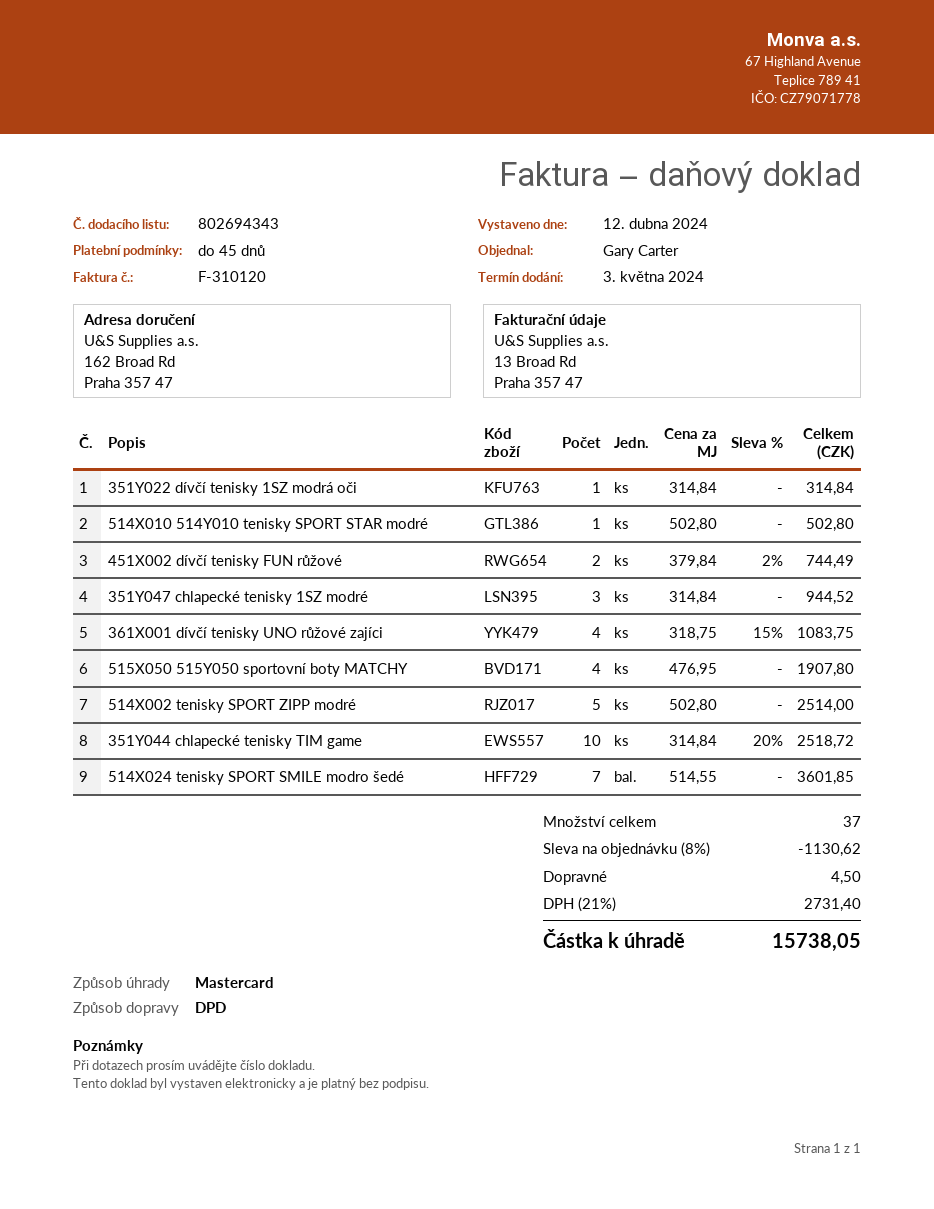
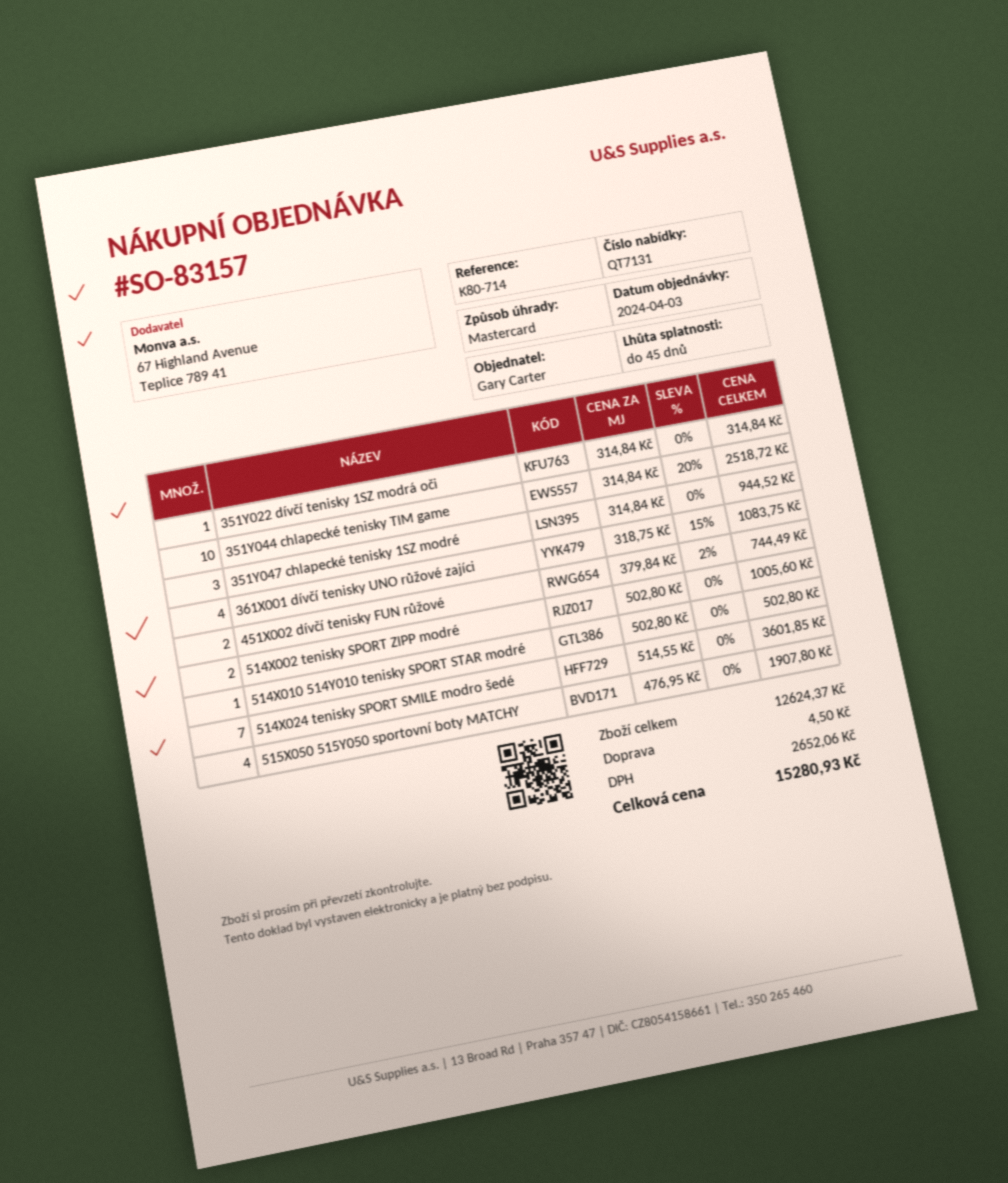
514X002 tenisky SPORT ZIPP modré: 5 x 502.80 = 2514.00 -> 2 x 502.80 = 1005.60
discount: 8% = 1130.62 -> none
tax: 2731.40 -> 2652.06
total: 15738.05 -> 15280.93

